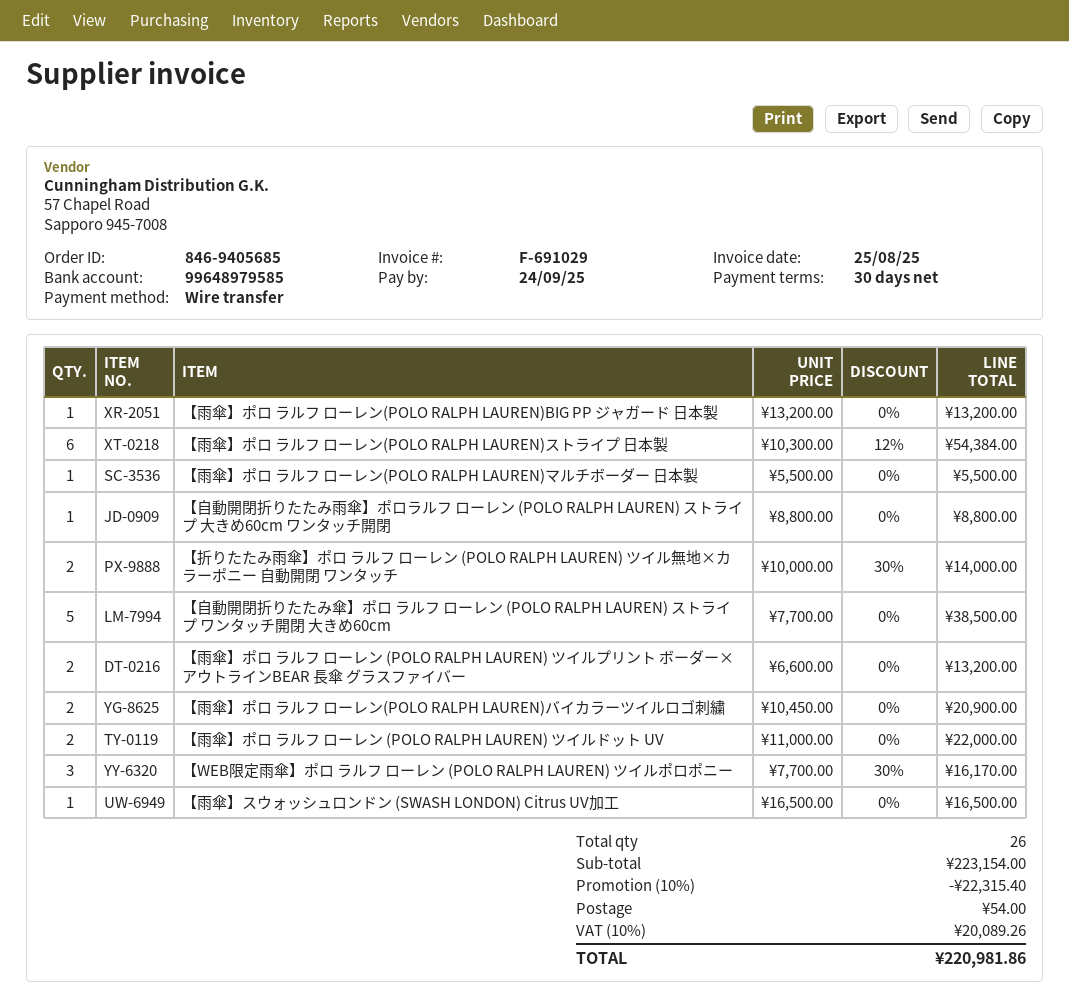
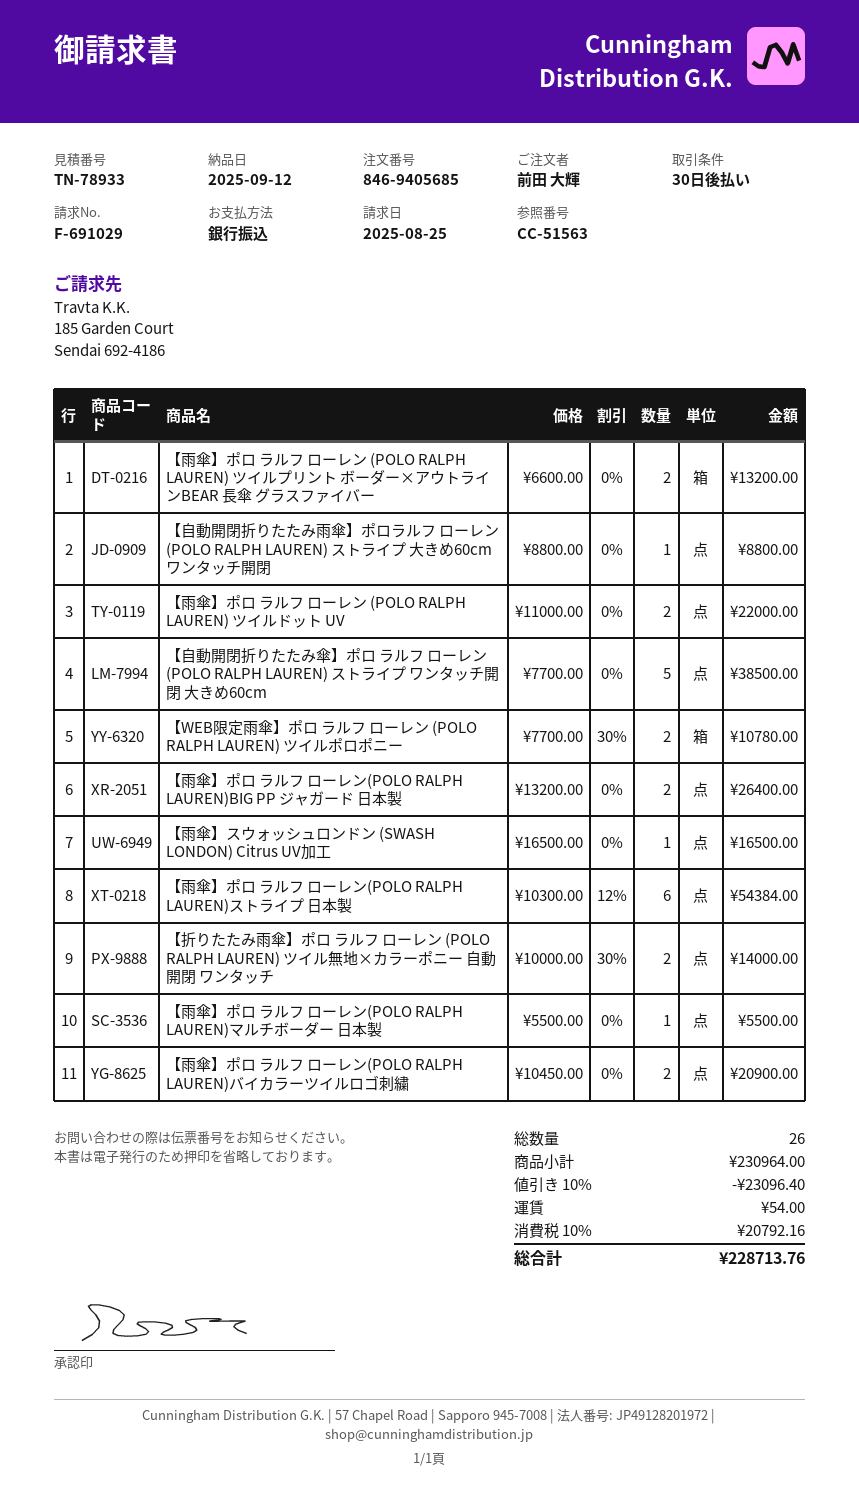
【雨傘】ポロ ラルフ ローレン(POLO RALPH LAUREN)BIG PP ジャガード 日本製: 1 x 13200.00 = 13200.00 -> 2 x 13200.00 = 26400.00
【WEB限定雨傘】ポロ ラルフ ローレン (POLO RALPH LAUREN) ツイルポロポニー: 3 x 7700.00 - 30% = 16170.00 -> 2 x 7700.00 - 30% = 10780.00
subtotal: 223154.00 -> 230964.00
discount: 10% = 22315.40 -> 10% = 23096.40
tax: 10% = 20089.26 -> 10% = 20792.16
total: 220981.86 -> 228713.76

